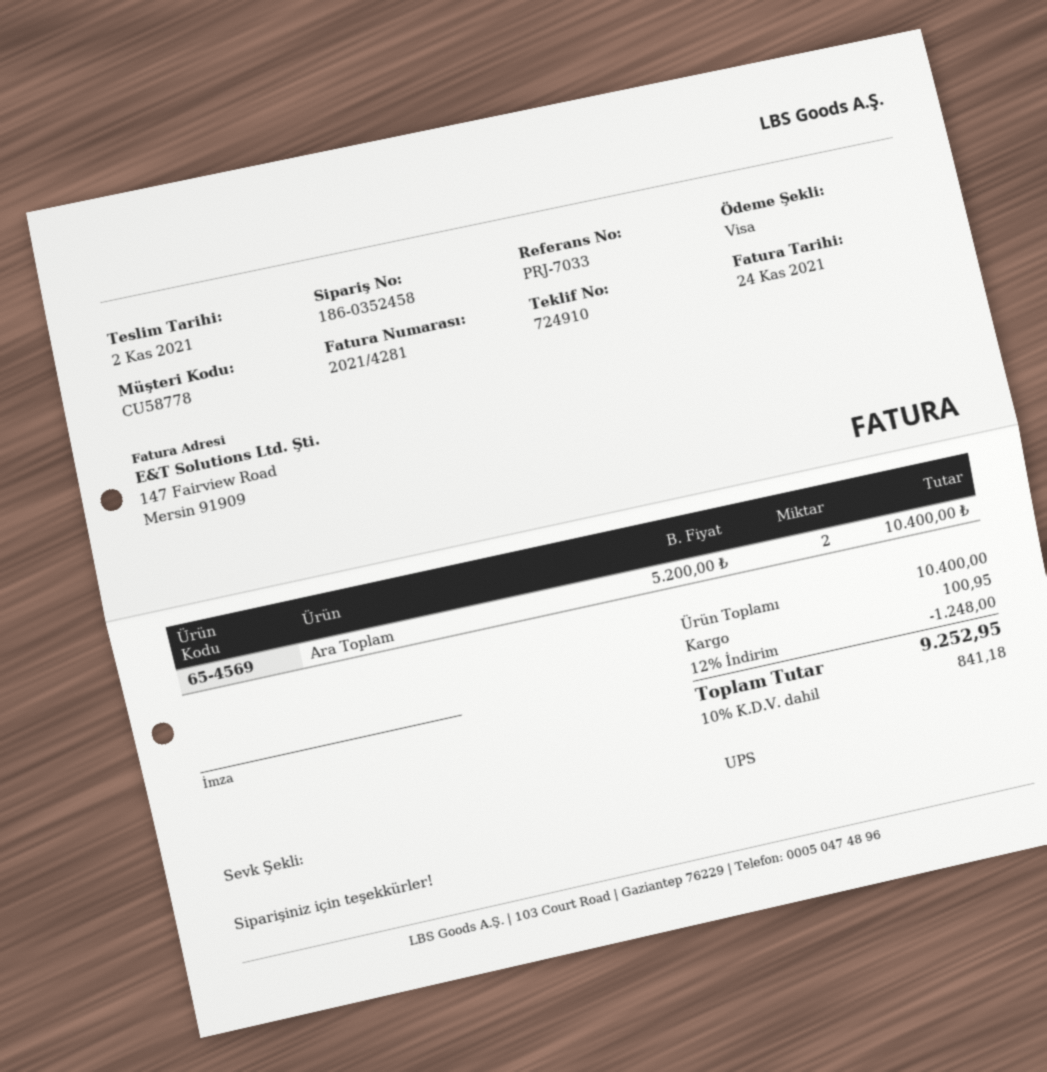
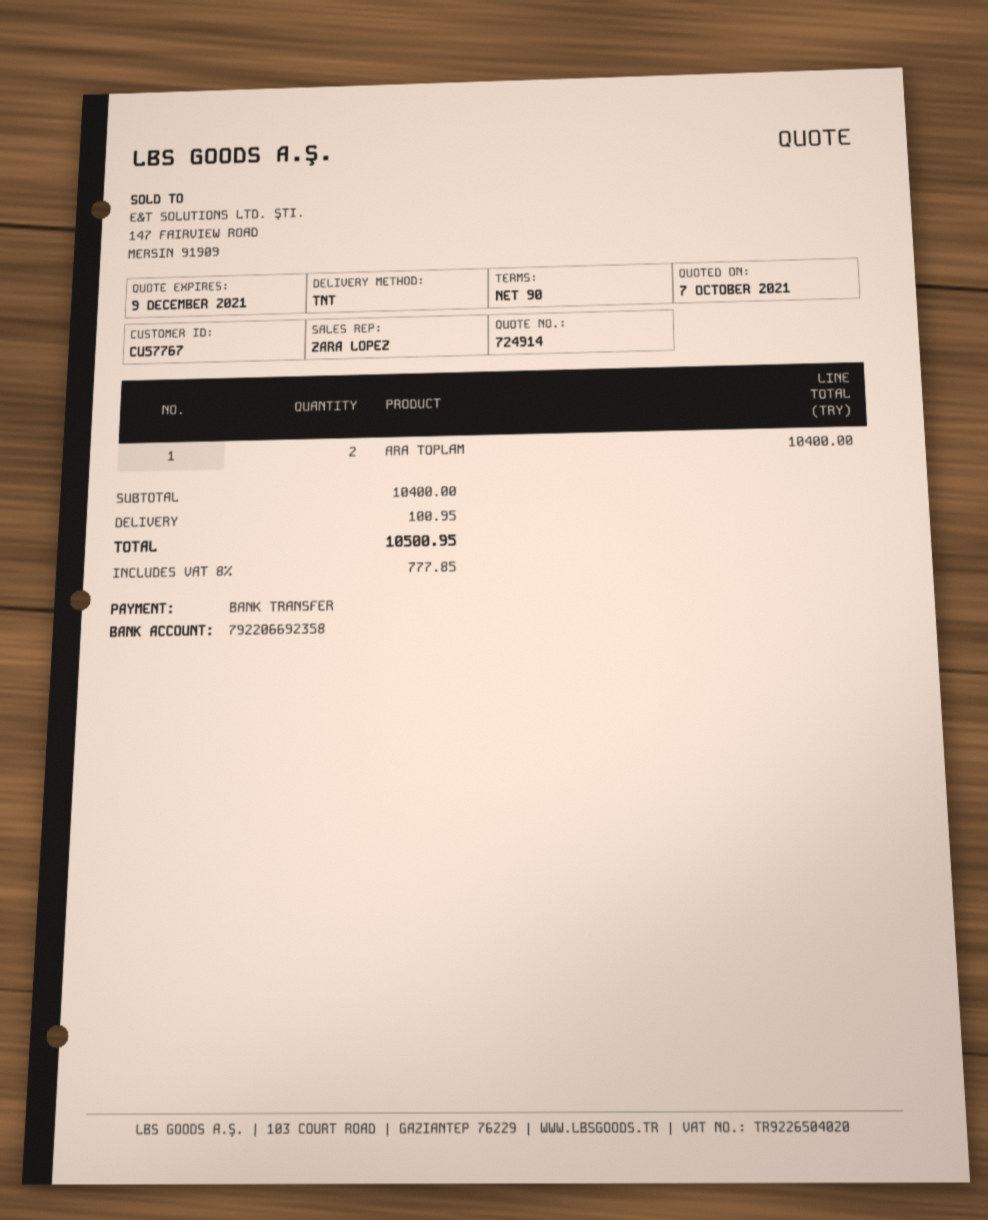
quote number: 724910 -> 724914
customer number: CU58778 -> CU57767
payment method: Visa -> bank transfer
shipping method: UPS -> TNT
discount: 12% = 1248.00 -> none
tax: 10% = 841.18 -> 8% = 777.85
total: 9252.95 -> 10500.95

